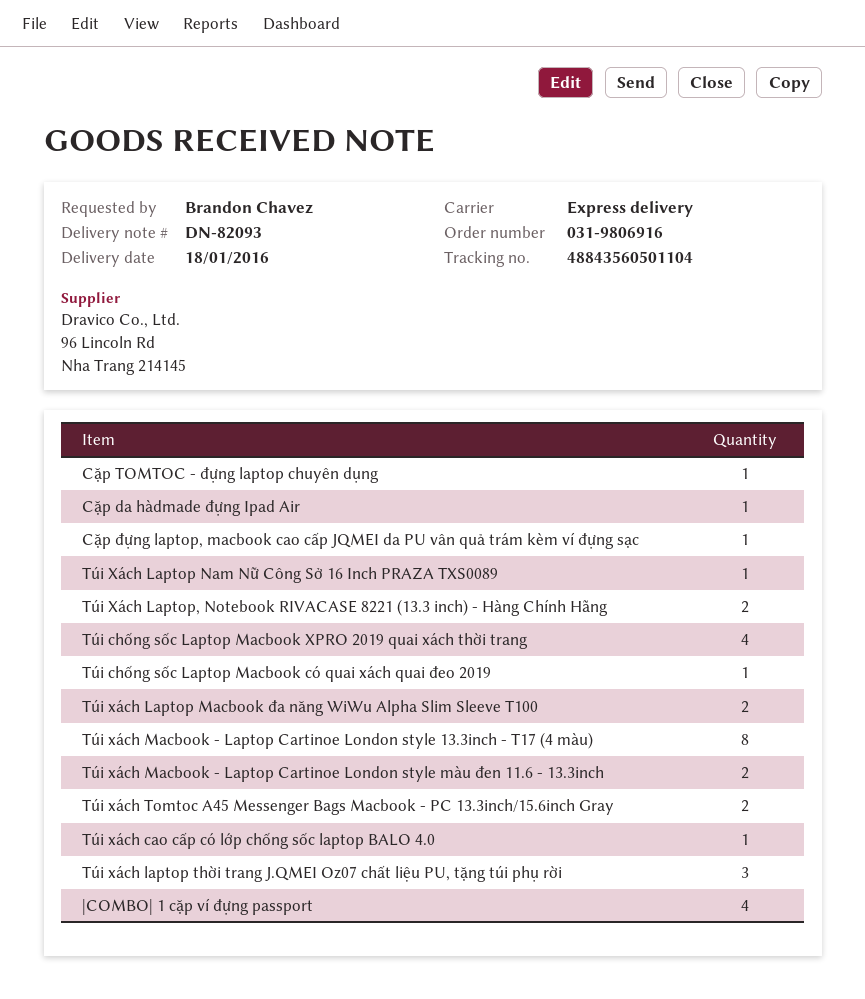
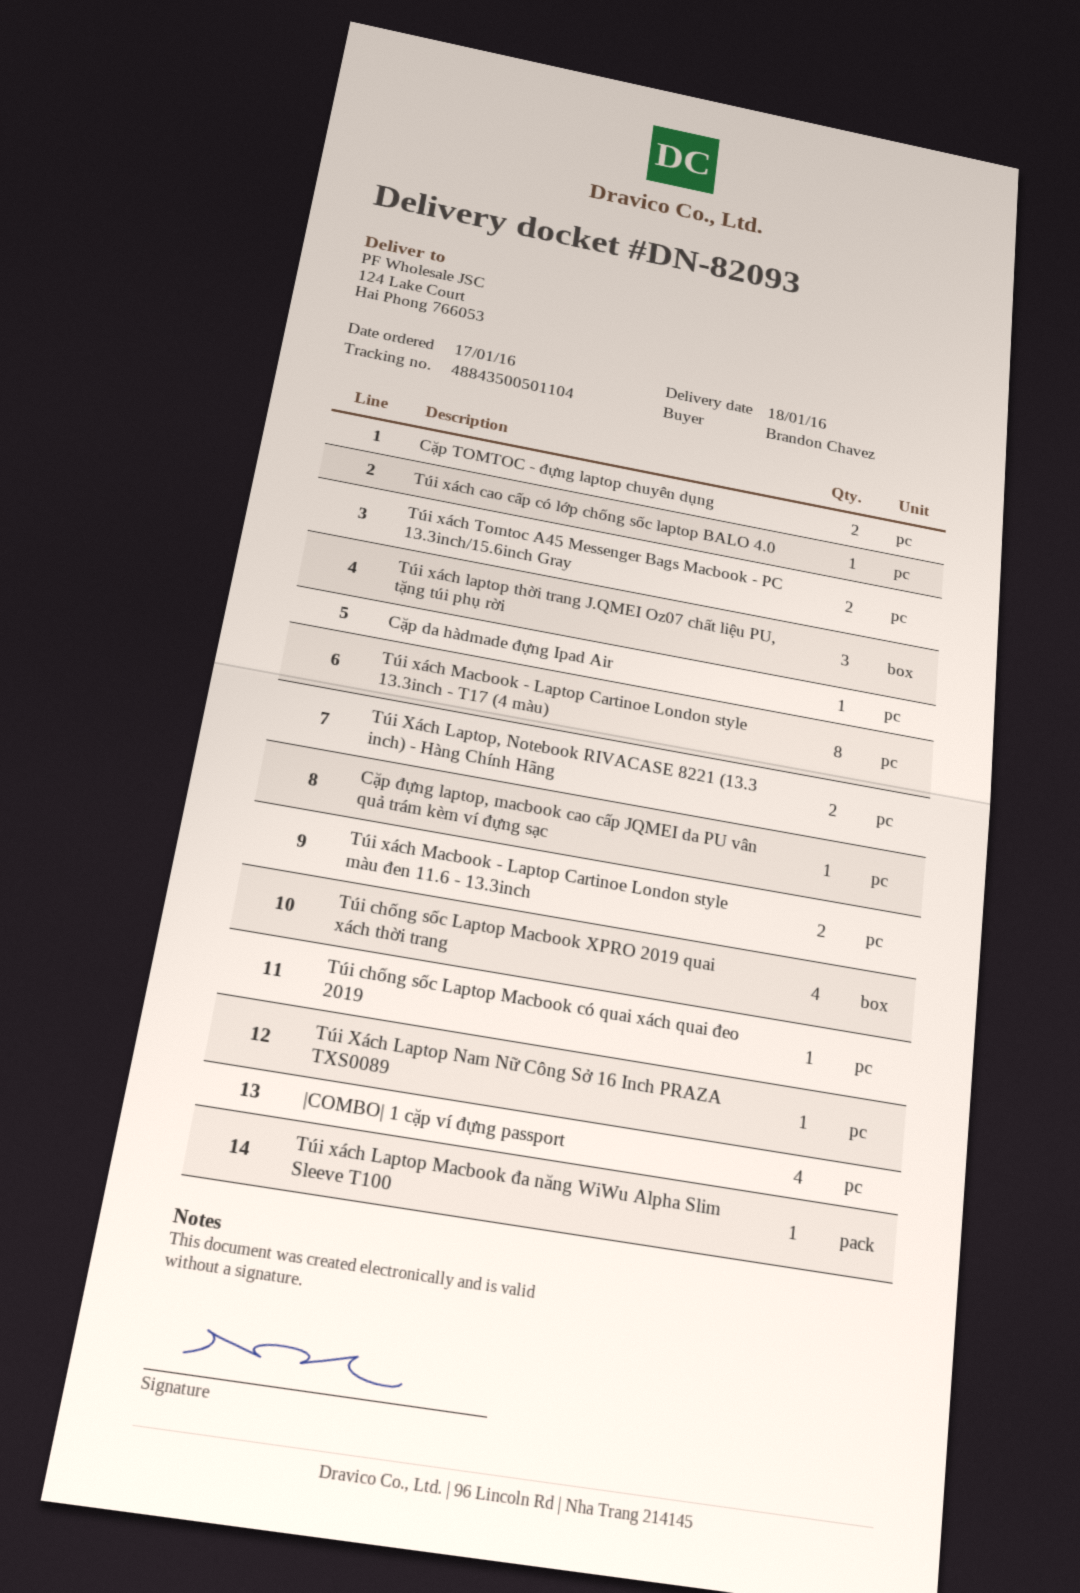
tracking number: 48843560501104 -> 48843500501104
Cặp TOMTOC - đựng laptop chuyên dụng: 1 -> 2
Túi xách Laptop Macbook đa năng WiWu Alpha Slim Sleeve T100: 2 -> 1

